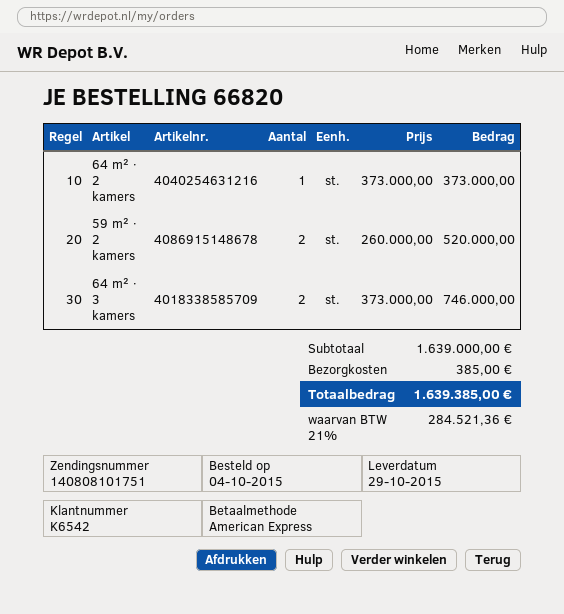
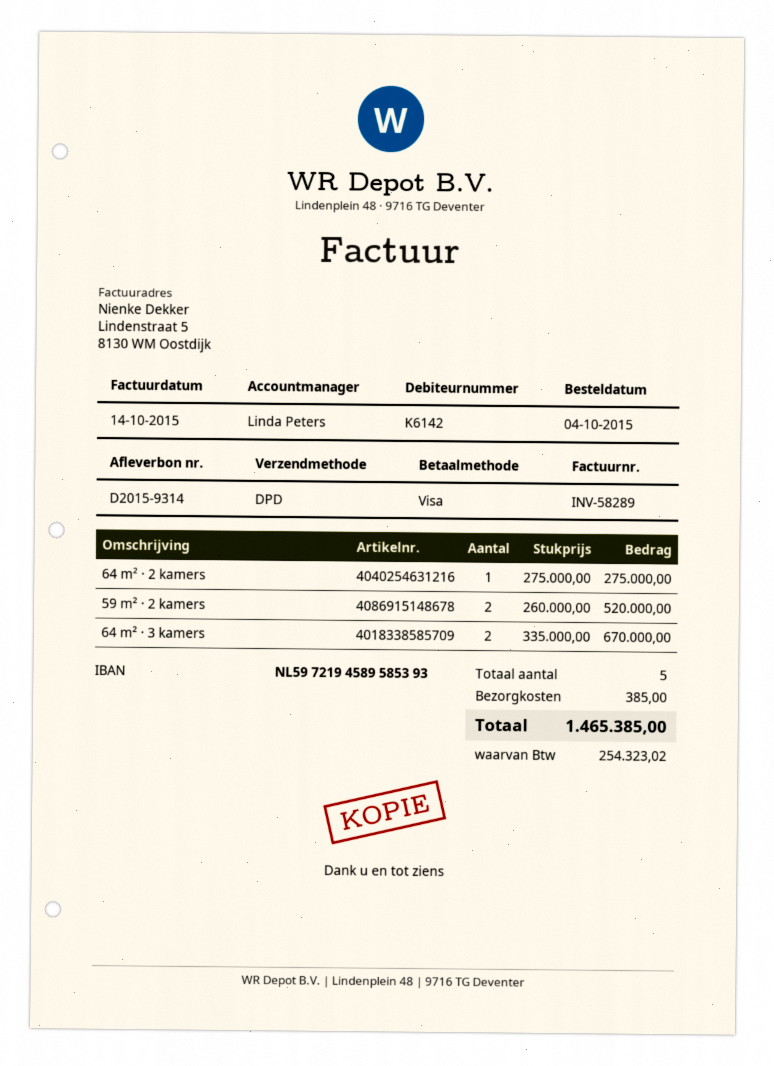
customer number: K6542 -> K6142
payment method: American Express -> Visa
64 m² · 2 kamers: 1 x 373000.00 = 373000.00 -> 1 x 275000.00 = 275000.00
64 m² · 3 kamers: 2 x 373000.00 = 746000.00 -> 2 x 335000.00 = 670000.00
tax: 284521.36 -> 254323.02
total: 1639385.00 -> 1465385.00

